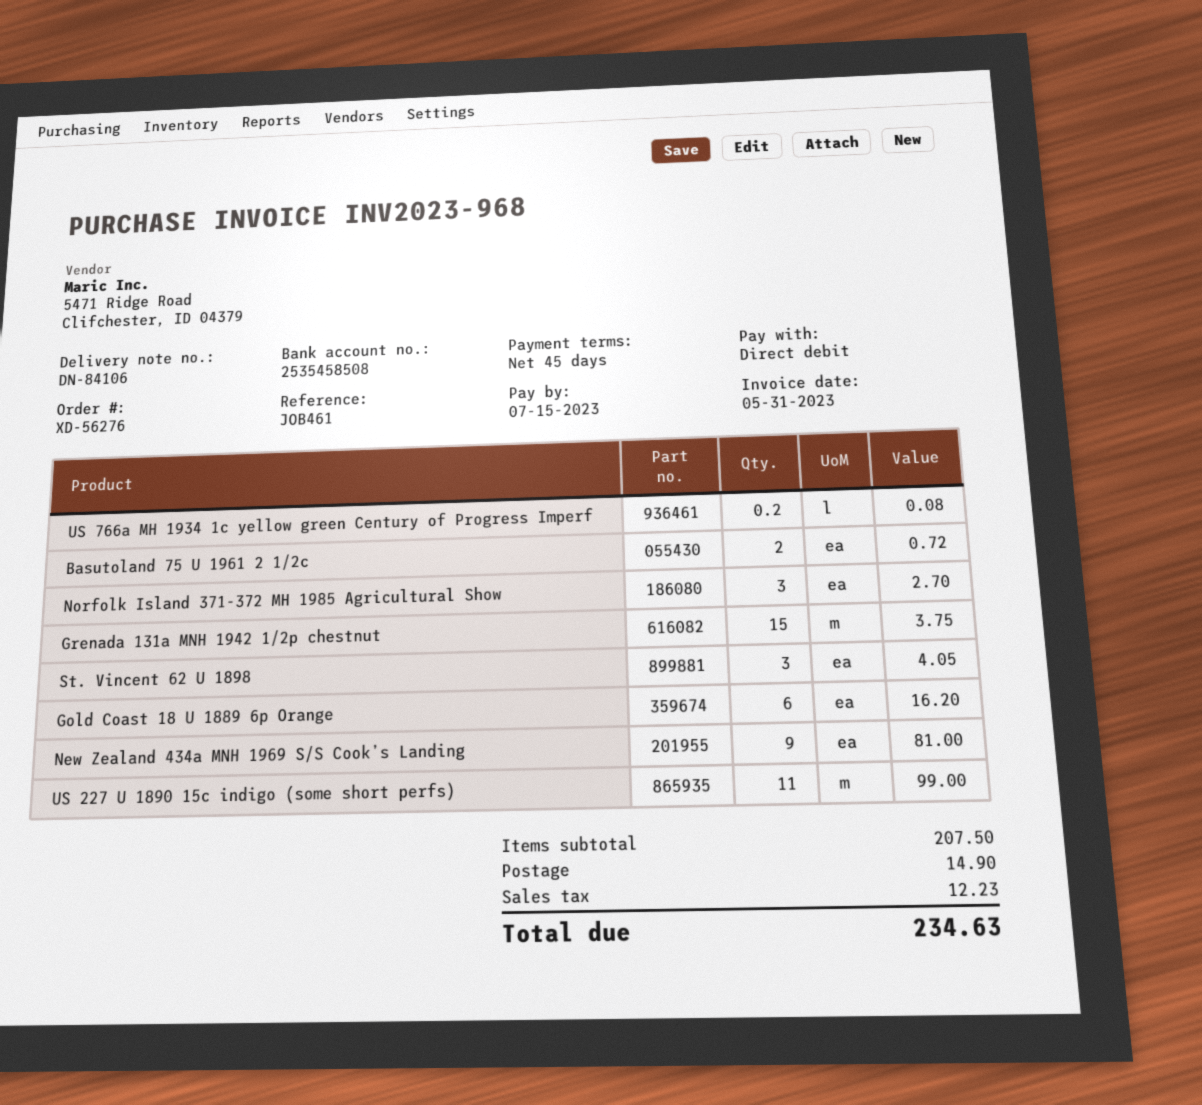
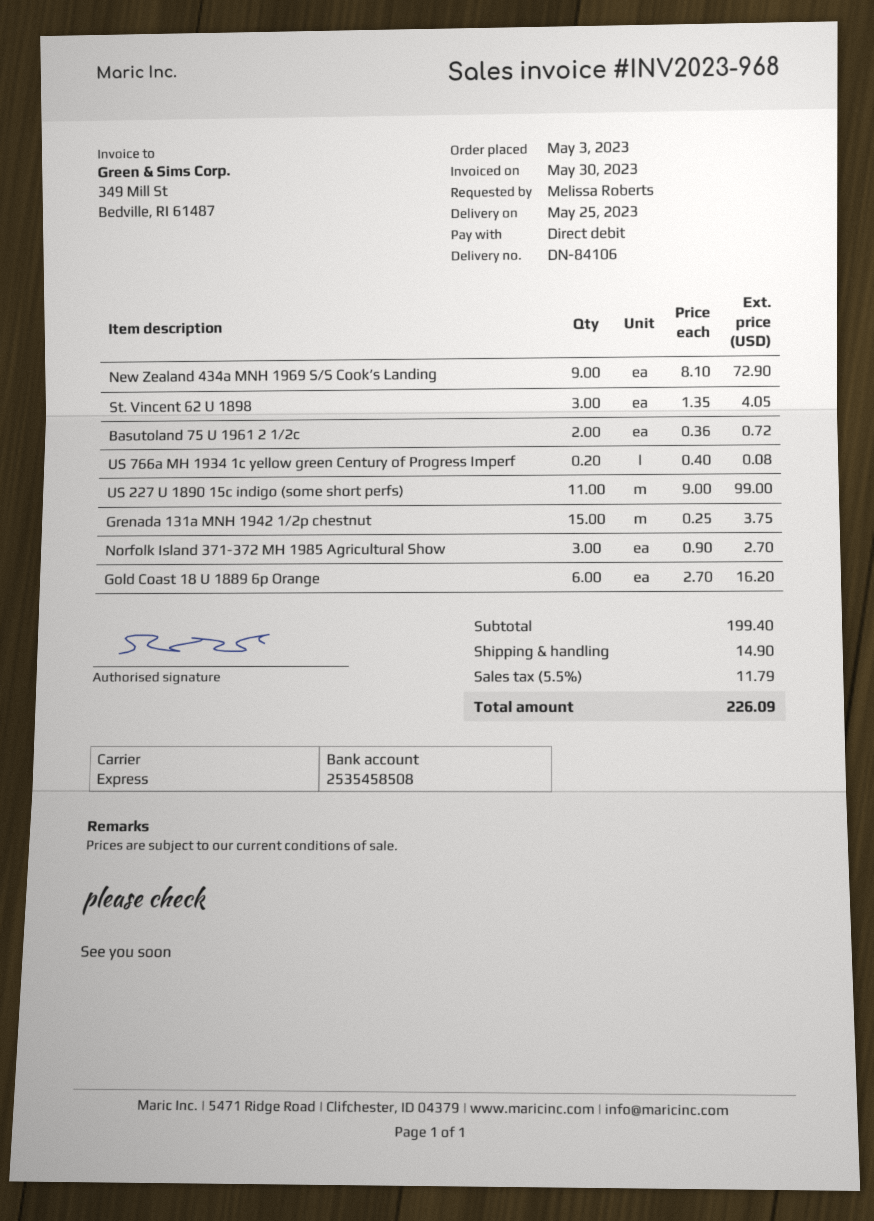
invoice date: 2023-05-31 -> 2023-05-30
New Zealand 434a MNH 1969 S/S Cook’s Landing: 9 for 81.00 -> 9 for 72.90
subtotal: 207.50 -> 199.40
tax: 12.23 -> 11.79
total: 234.63 -> 226.09

